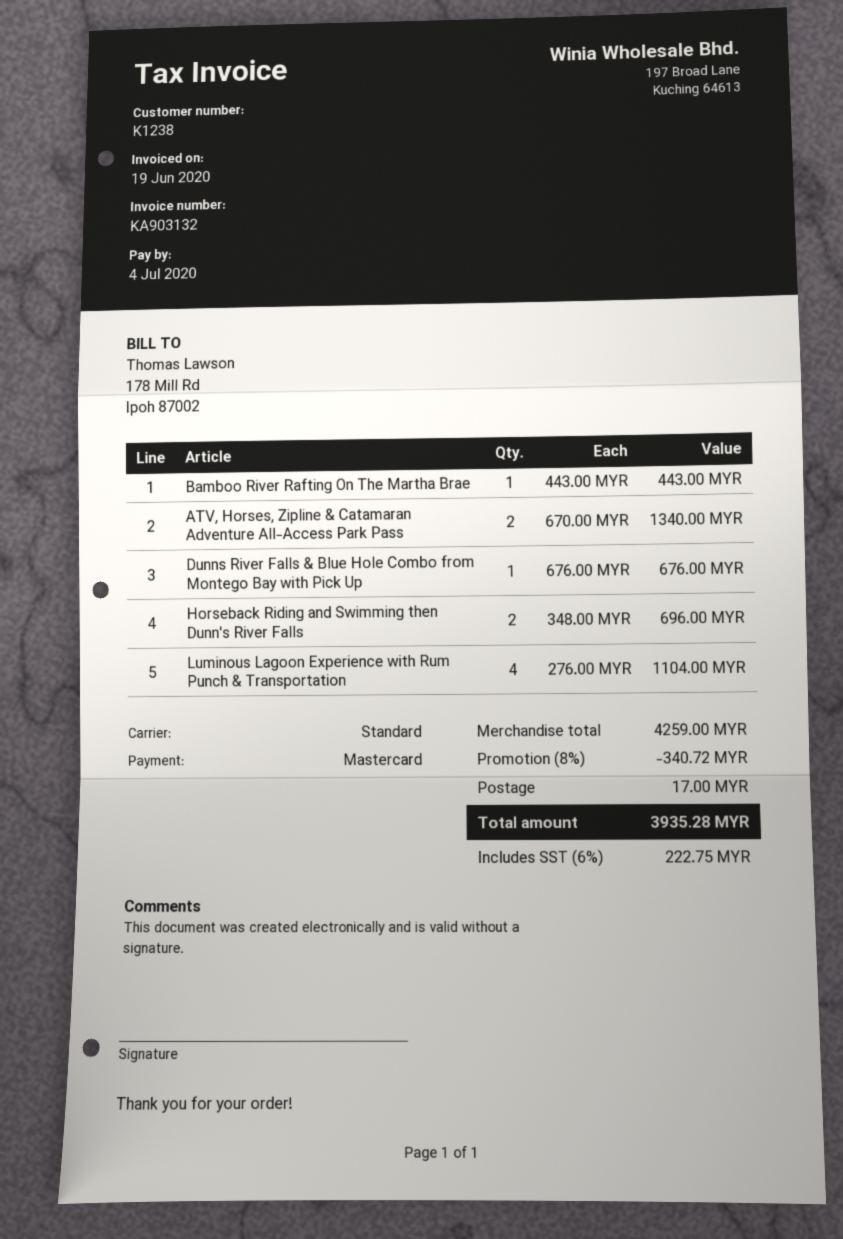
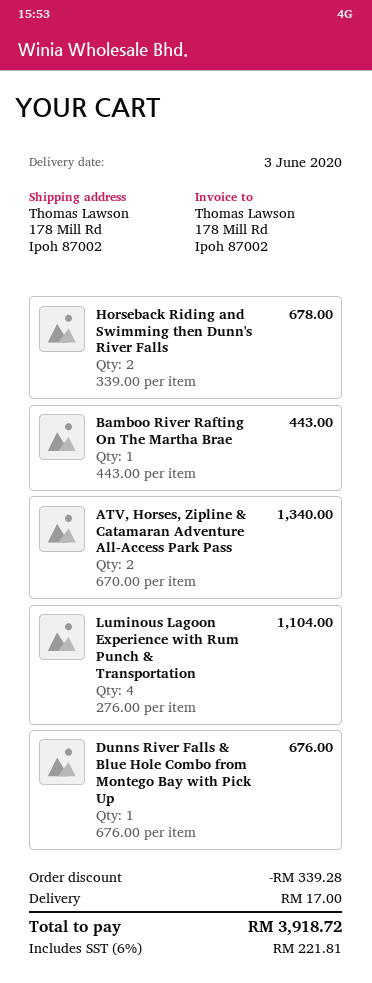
Horseback Riding and Swimming then Dunn's River Falls: 2 x 348.00 = 696.00 -> 2 x 339.00 = 678.00
discount: 340.72 -> 339.28
tax: 6% = 222.75 -> 6% = 221.81
total: 3935.28 -> 3918.72

